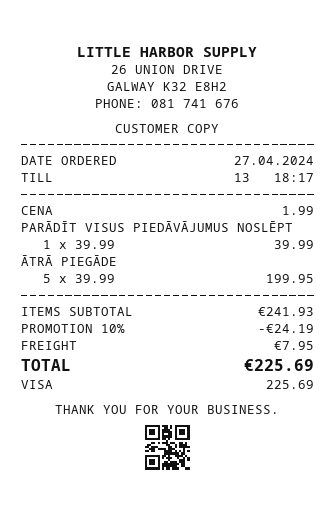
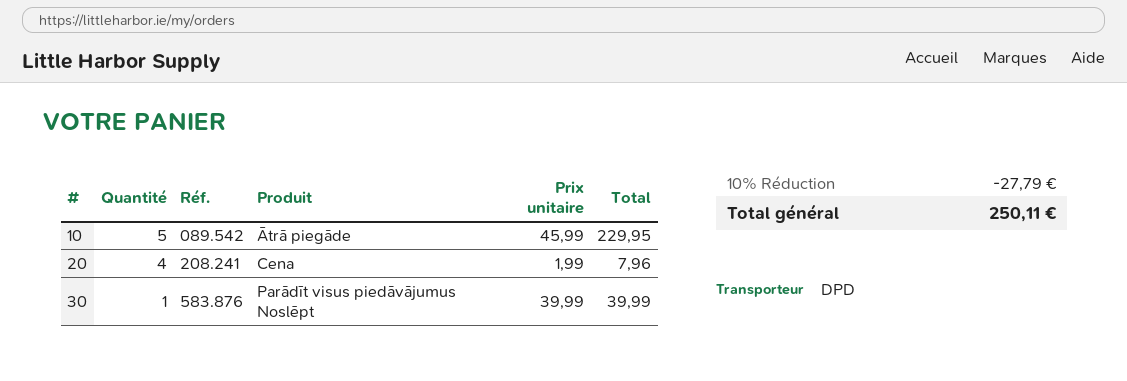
CENA: 1 x 1.99 = 1.99 -> 4 x 1.99 = 7.96
ĀTRĀ PIEGĀDE: 5 x 39.99 = 199.95 -> 5 x 45.99 = 229.95
discount: 10% = 24.19 -> 10% = 27.79
shipping: 7.95 -> none
total: 225.69 -> 250.11

